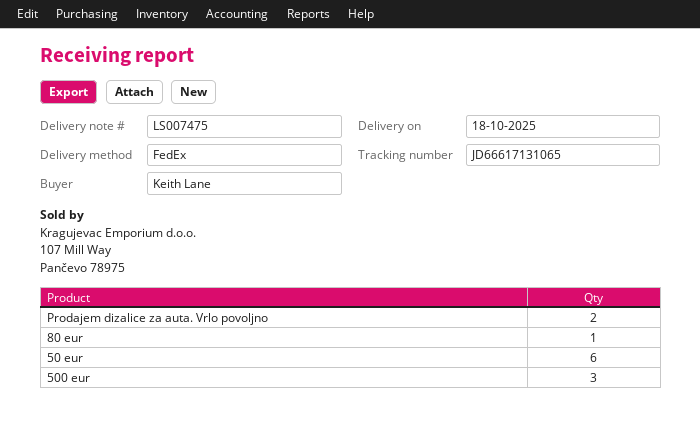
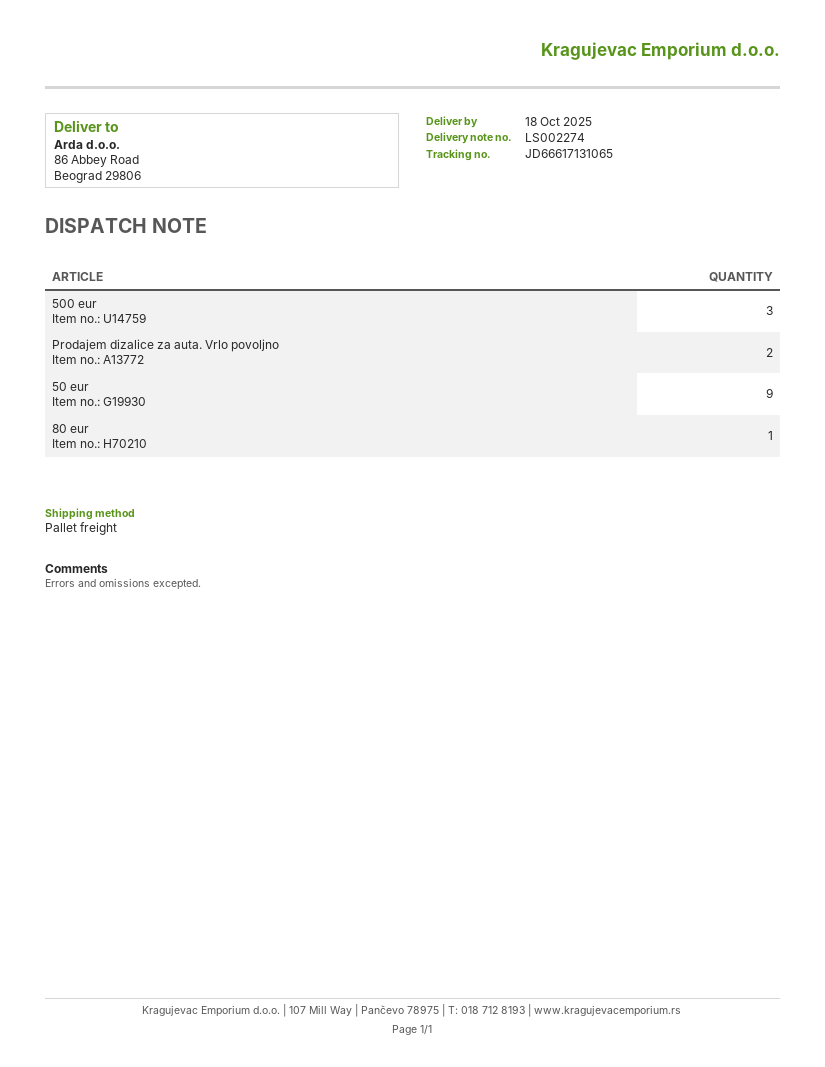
delivery note number: LS007475 -> LS002274
shipping method: FedEx -> pallet freight
50 eur: 6 -> 9

